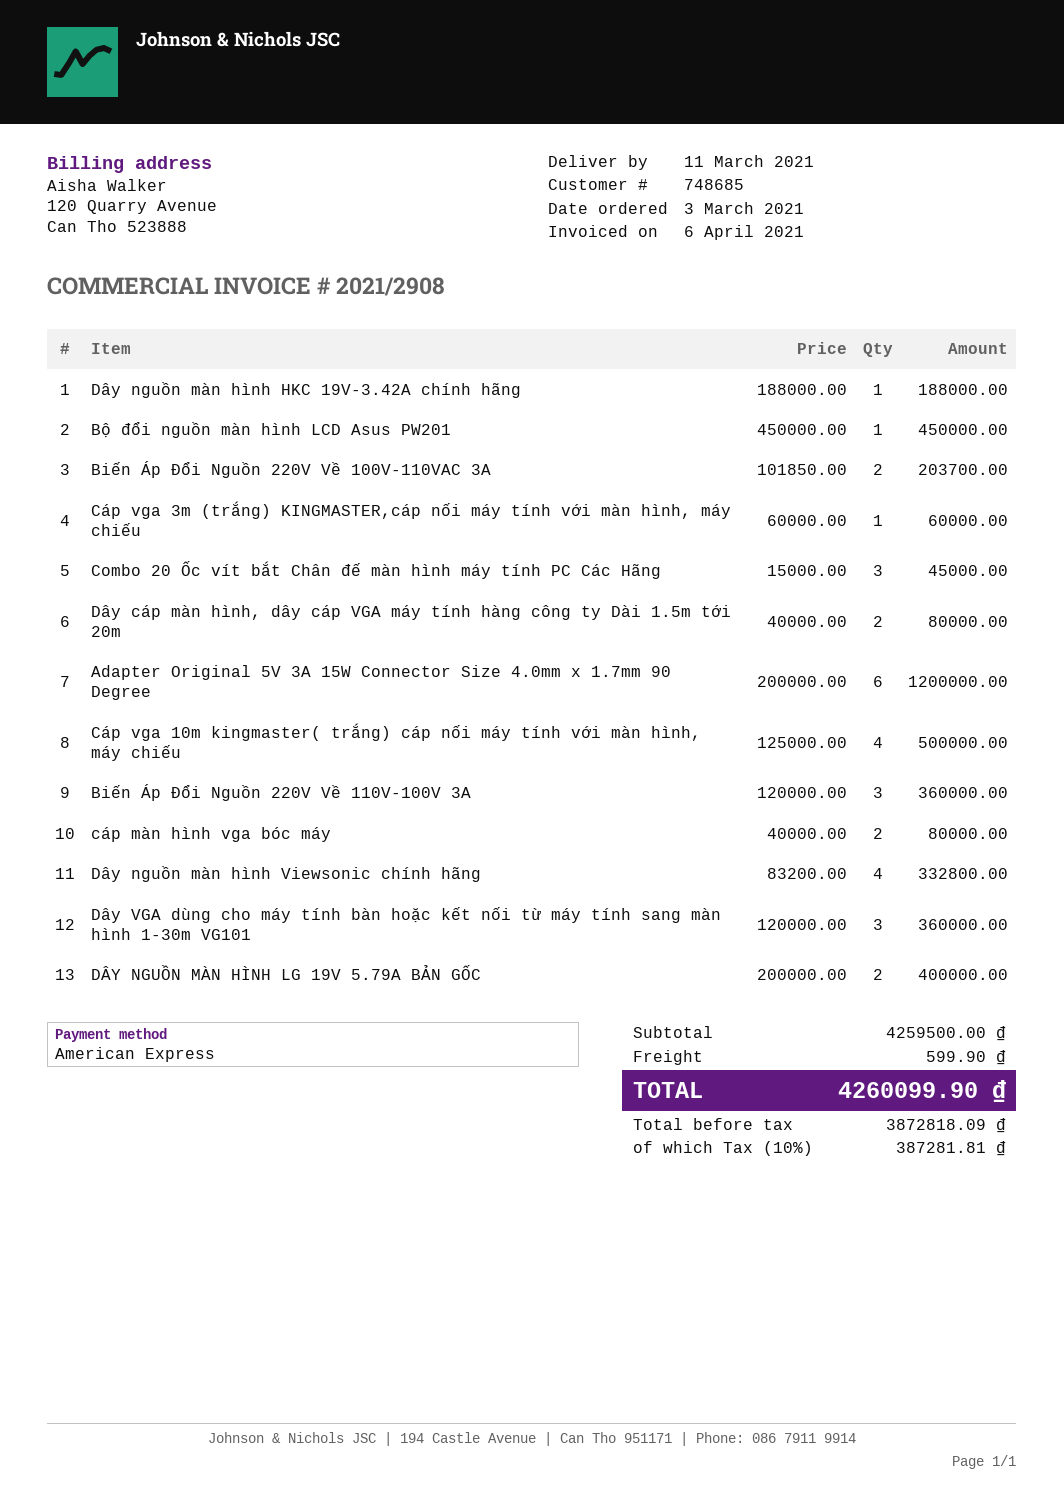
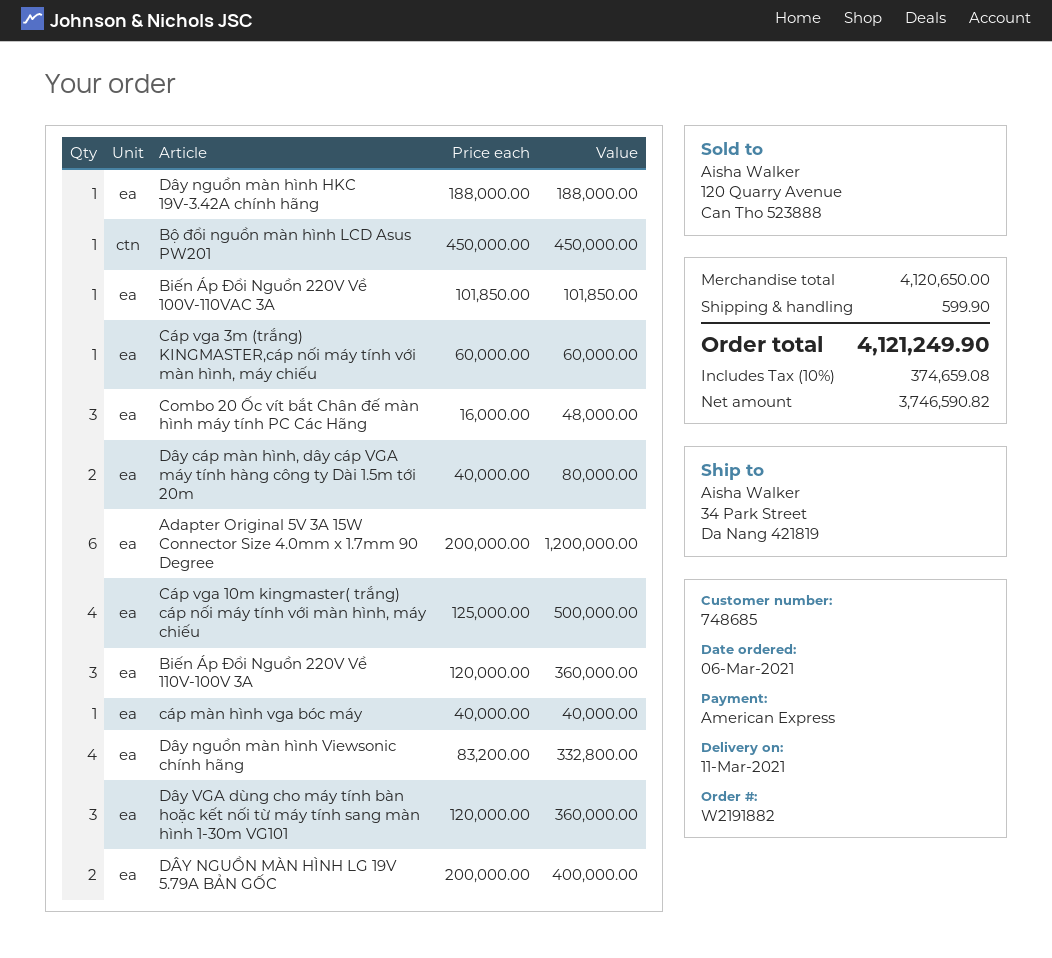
order date: 2021-03-03 -> 2021-03-06
Biến Áp Đổi Nguồn 220V Về 100V-110VAC 3A: 2 x 101850.00 = 203700.00 -> 1 x 101850.00 = 101850.00
Combo 20 Ốc vít bắt Chân đế màn hình máy tính PC Các Hãng: 3 x 15000.00 = 45000.00 -> 3 x 16000.00 = 48000.00
cáp màn hình vga bóc máy: 2 x 40000.00 = 80000.00 -> 1 x 40000.00 = 40000.00
subtotal: 4259500.00 -> 4120650.00
net: 3872818.09 -> 3746590.82
tax: 10% = 387281.81 -> 10% = 374659.08
total: 4260099.90 -> 4121249.90

